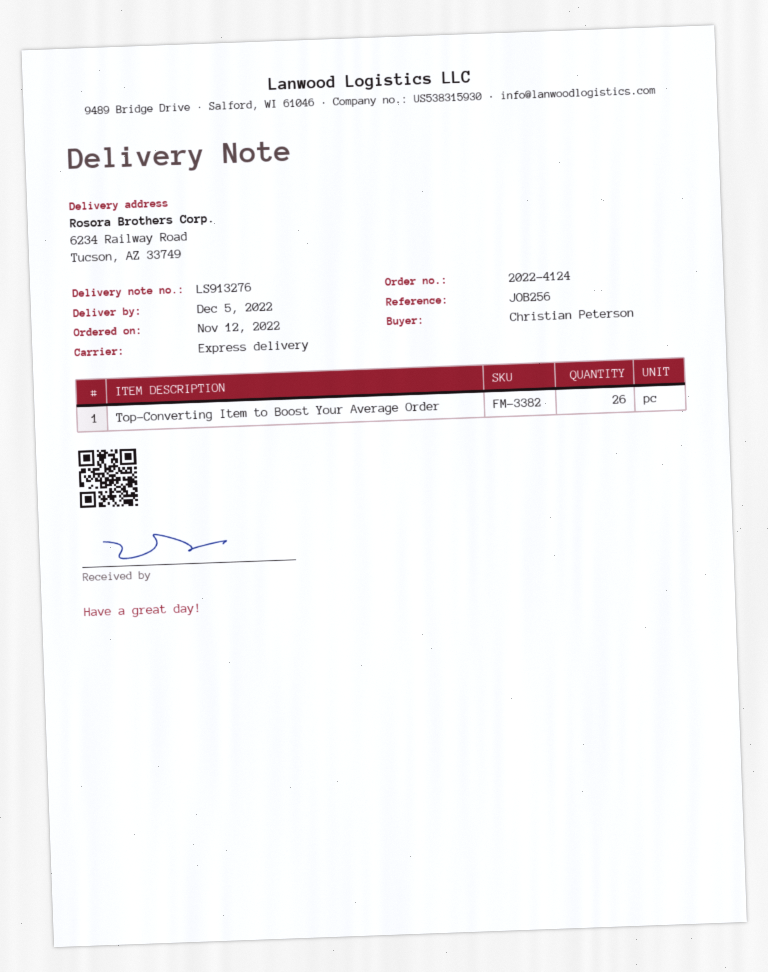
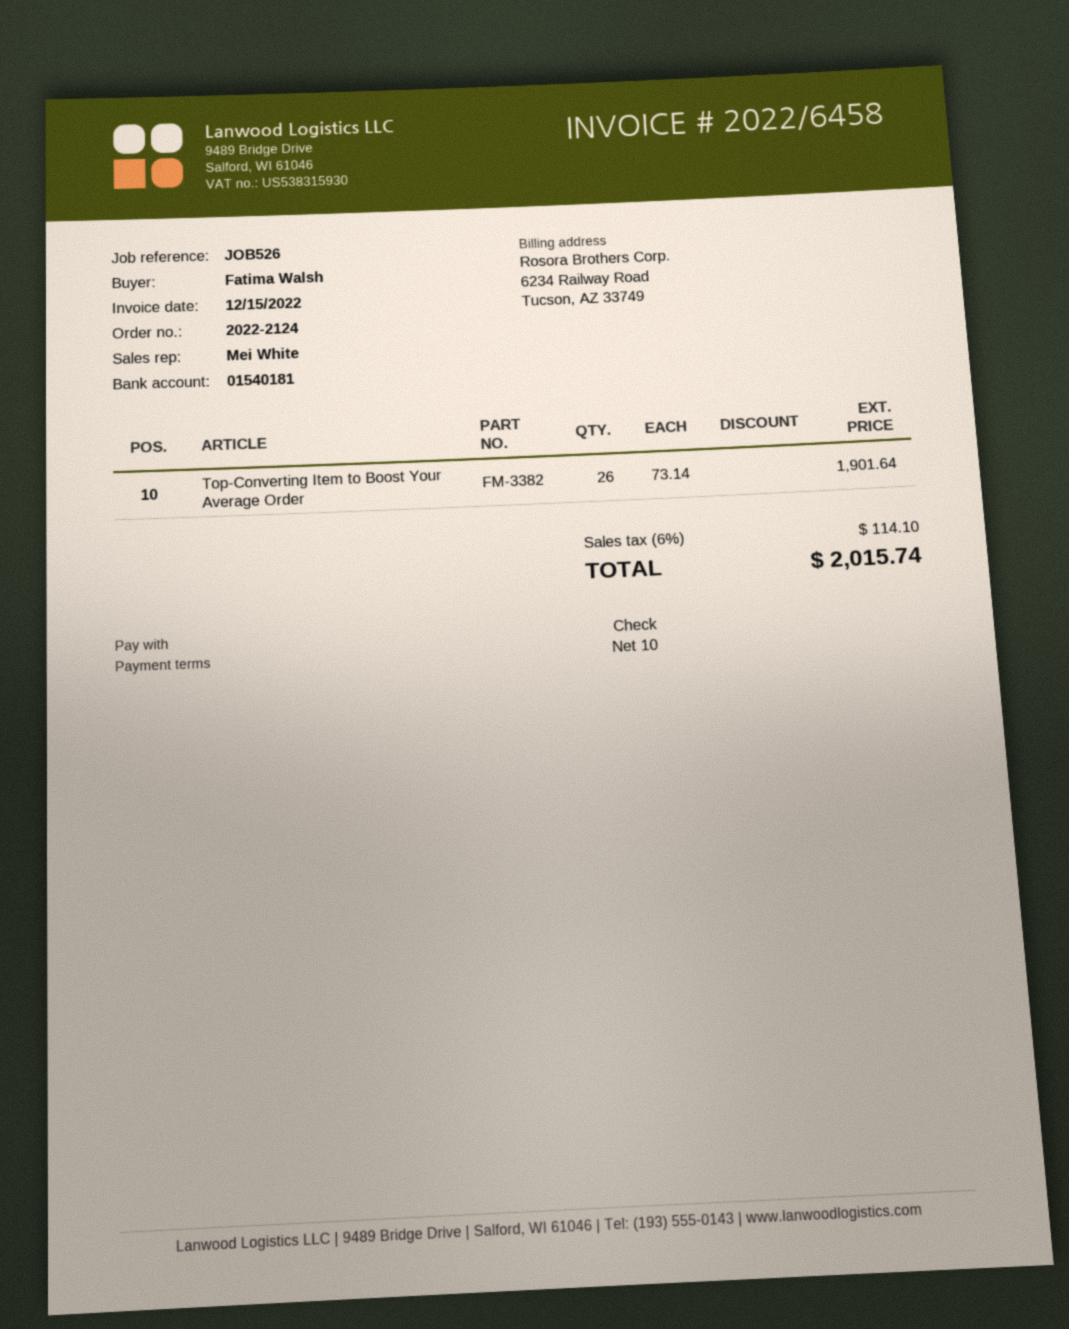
order number: 2022-4124 -> 2022-2124
reference: JOB256 -> JOB526
ordered by: Christian Peterson -> Fatima Walsh

